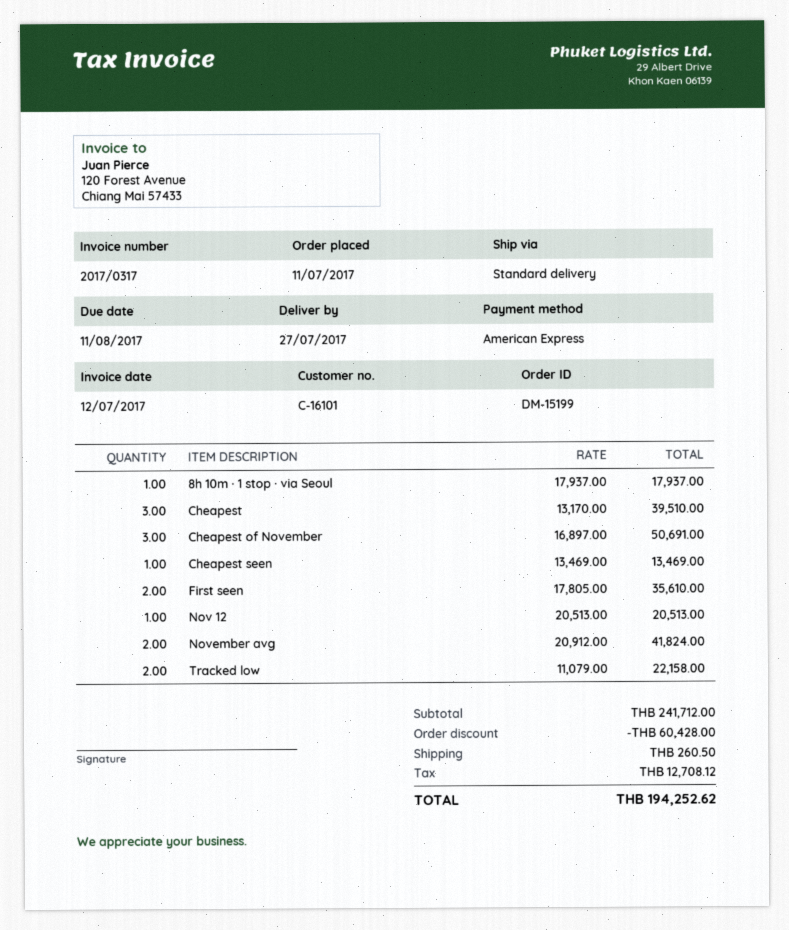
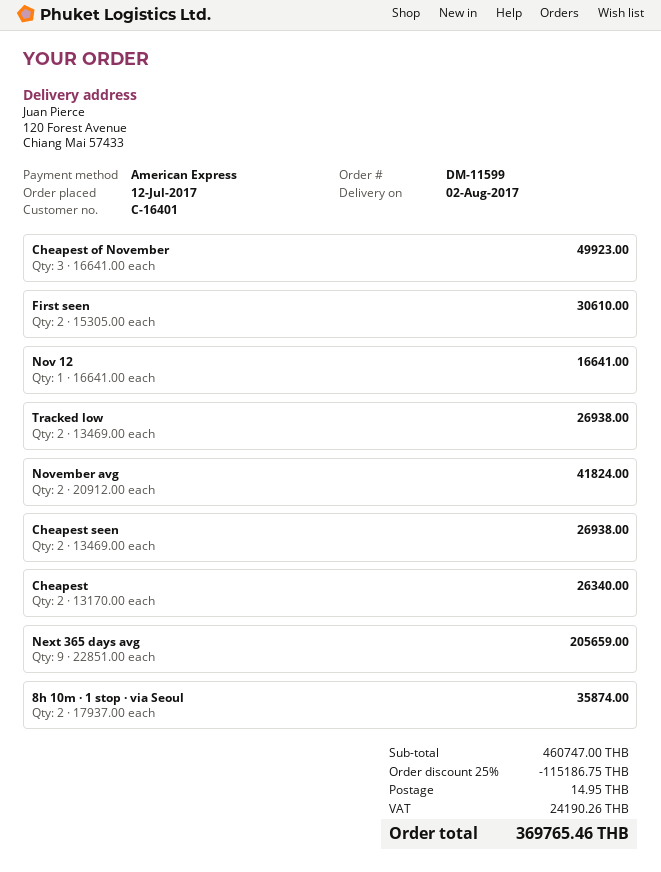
order number: DM-15199 -> DM-11599
order date: 2017-07-11 -> 2017-07-12
delivery date: 2017-07-27 -> 2017-08-02
customer number: C-16101 -> C-16401
8h 10m · 1 stop · via Seoul: 1 x 17937.00 = 17937.00 -> 2 x 17937.00 = 35874.00
Cheapest: 3 x 13170.00 = 39510.00 -> 2 x 13170.00 = 26340.00
Cheapest of November: 3 x 16897.00 = 50691.00 -> 3 x 16641.00 = 49923.00
Cheapest seen: 1 x 13469.00 = 13469.00 -> 2 x 13469.00 = 26938.00
First seen: 2 x 17805.00 = 35610.00 -> 2 x 15305.00 = 30610.00
Nov 12: 1 x 20513.00 = 20513.00 -> 1 x 16641.00 = 16641.00
Tracked low: 2 x 11079.00 = 22158.00 -> 2 x 13469.00 = 26938.00
Next 365 days avg: none -> 9 x 22851.00 = 205659.00
subtotal: 241712.00 -> 460747.00
discount: 60428.00 -> 115186.75
shipping: 260.50 -> 14.95
tax: 12708.12 -> 24190.26
total: 194252.62 -> 369765.46

